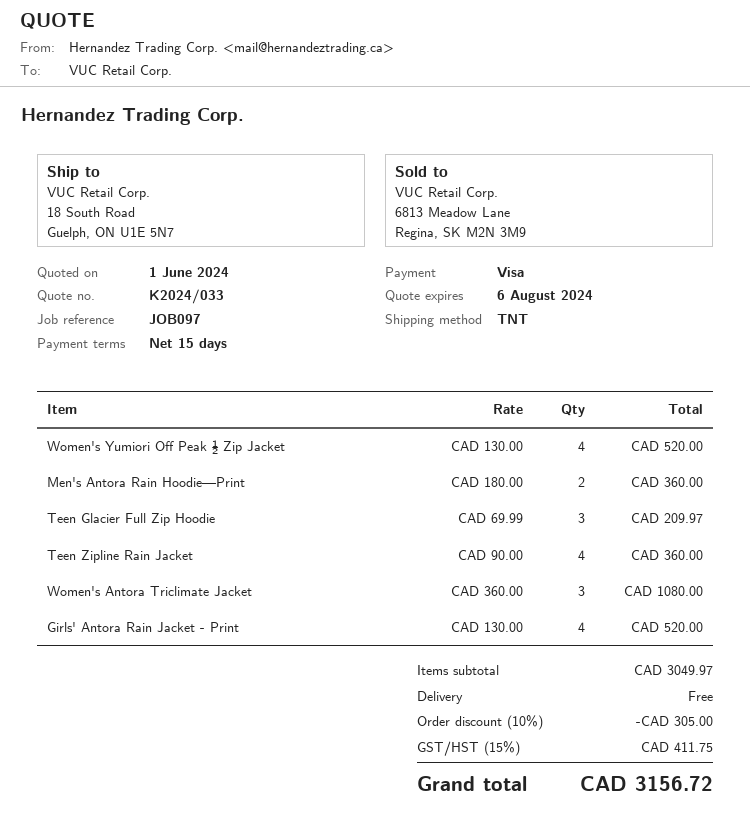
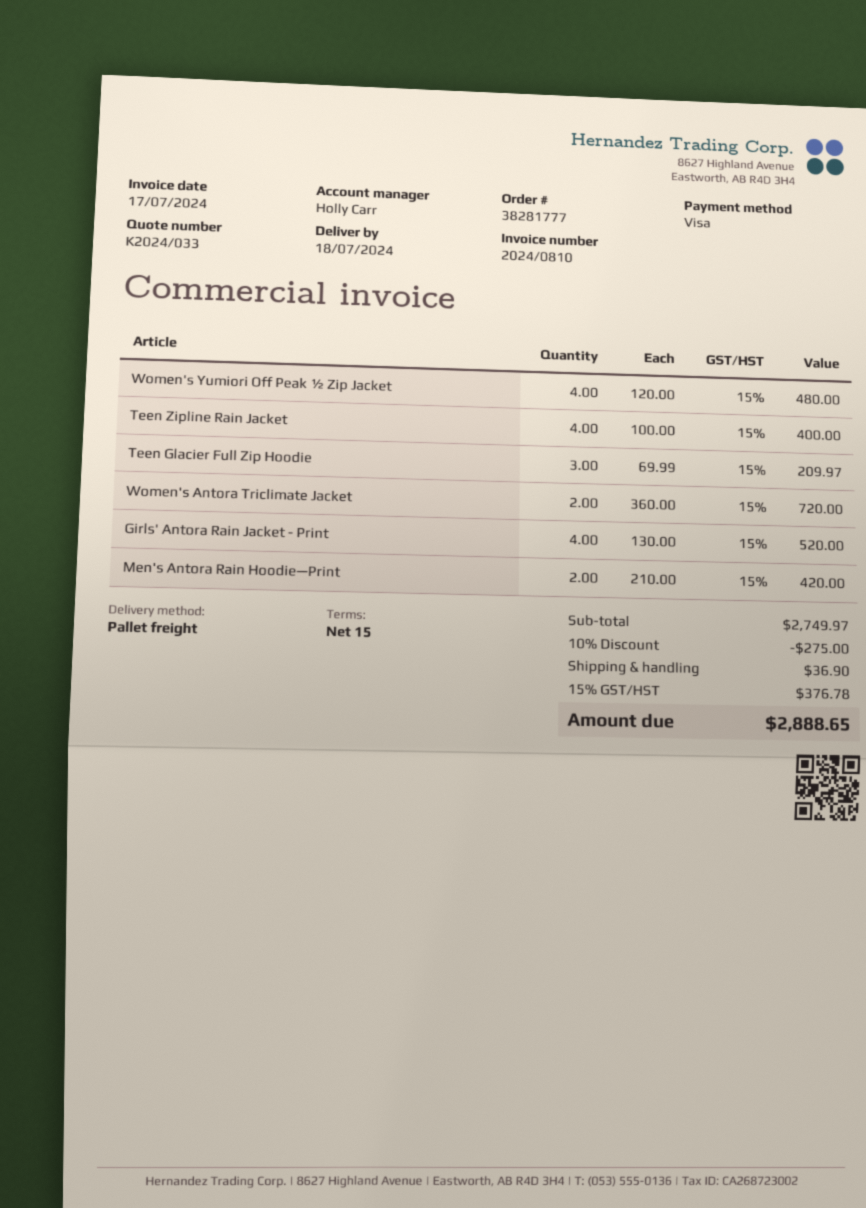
shipping method: TNT -> pallet freight
Women's Yumiori Off Peak ½ Zip Jacket: 4 x 130.00 = 520.00 -> 4 x 120.00 = 480.00
Men's Antora Rain Hoodie—Print: 2 x 180.00 = 360.00 -> 2 x 210.00 = 420.00
Teen Zipline Rain Jacket: 4 x 90.00 = 360.00 -> 4 x 100.00 = 400.00
Women's Antora Triclimate Jacket: 3 x 360.00 = 1080.00 -> 2 x 360.00 = 720.00
subtotal: 3049.97 -> 2749.97
discount: 10% = 305.00 -> 10% = 275.00
shipping: 0.00 -> 36.90
tax: 15% = 411.75 -> 15% = 376.78
total: 3156.72 -> 2888.65

